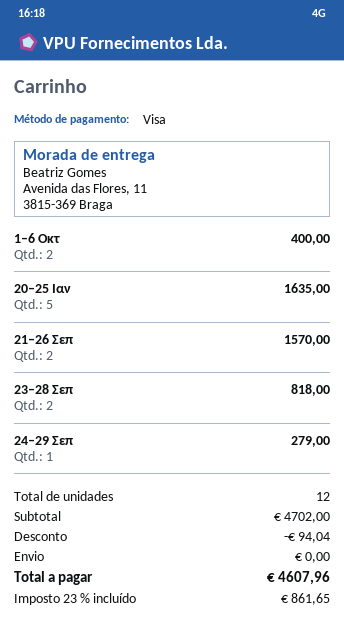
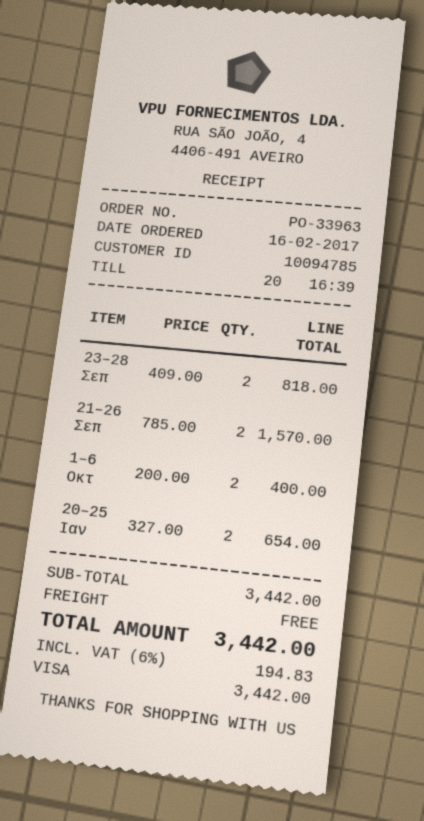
20–25 Ιαν: 5 for 1635.00 -> 2 for 654.00
24–29 Σεπ: 1 for 279.00 -> none
subtotal: 4702.00 -> 3442.00
discount: 94.04 -> none
tax: 23% = 861.65 -> 6% = 194.83
total: 4607.96 -> 3442.00

